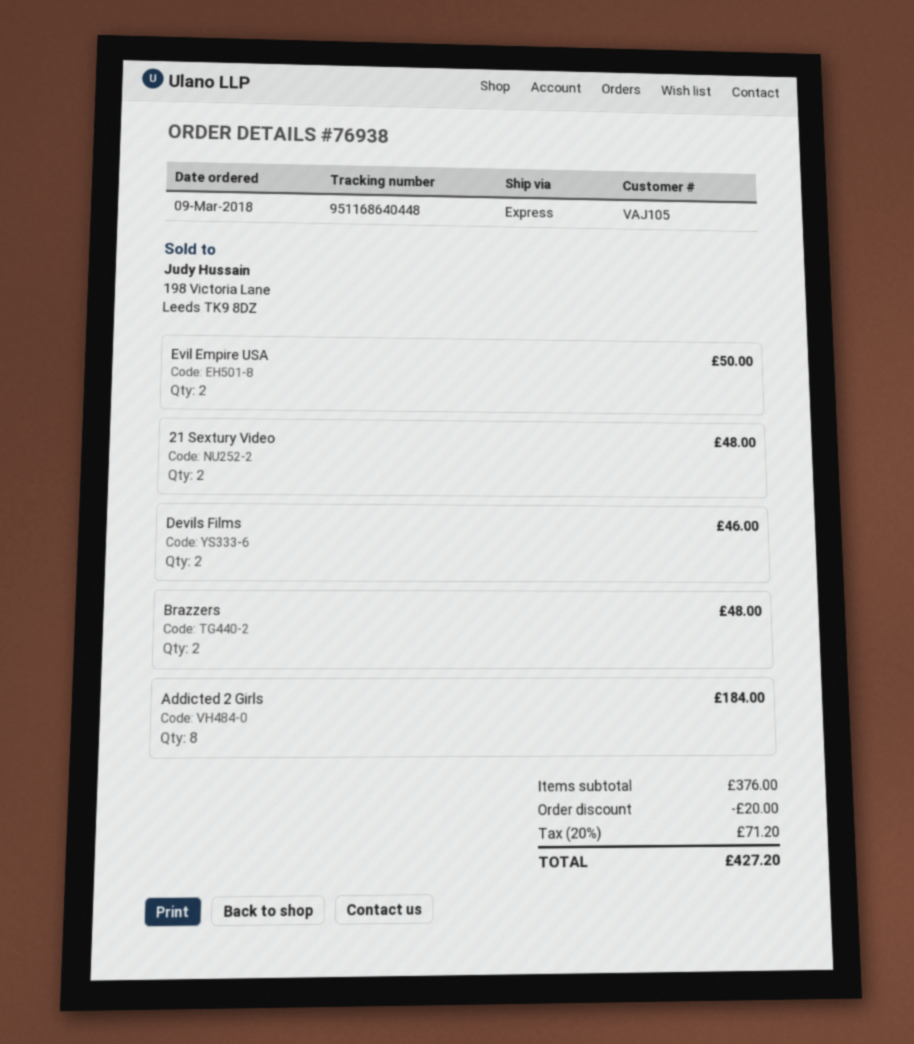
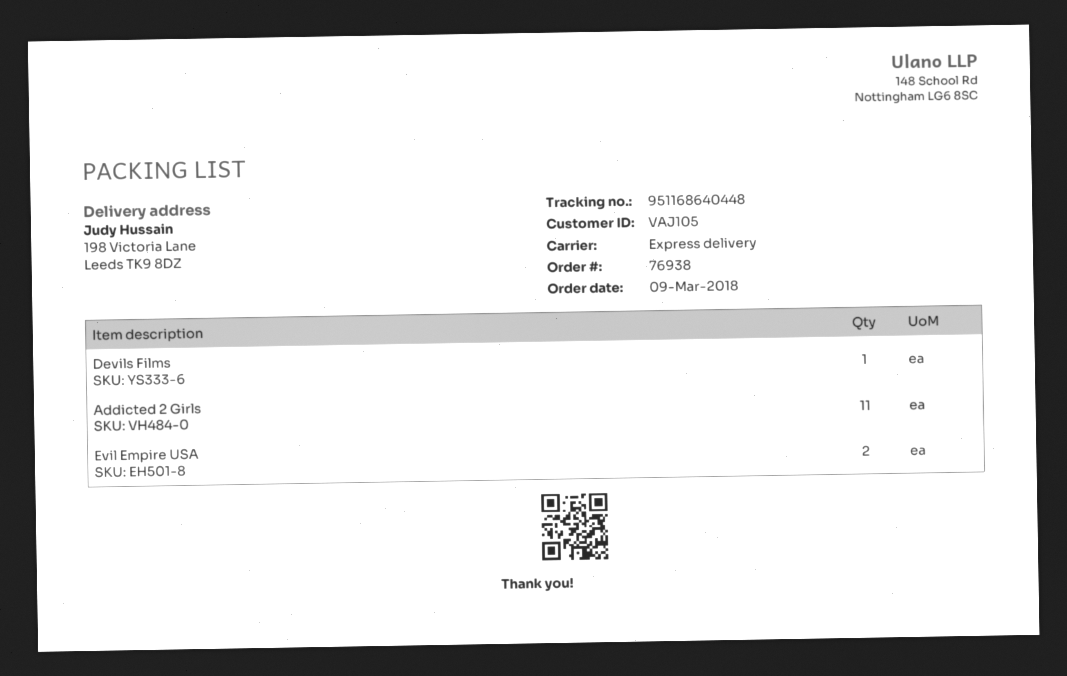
21 Sextury Video: 2 -> none
Devils Films: 2 -> 1
Brazzers: 2 -> none
Addicted 2 Girls: 8 -> 11

